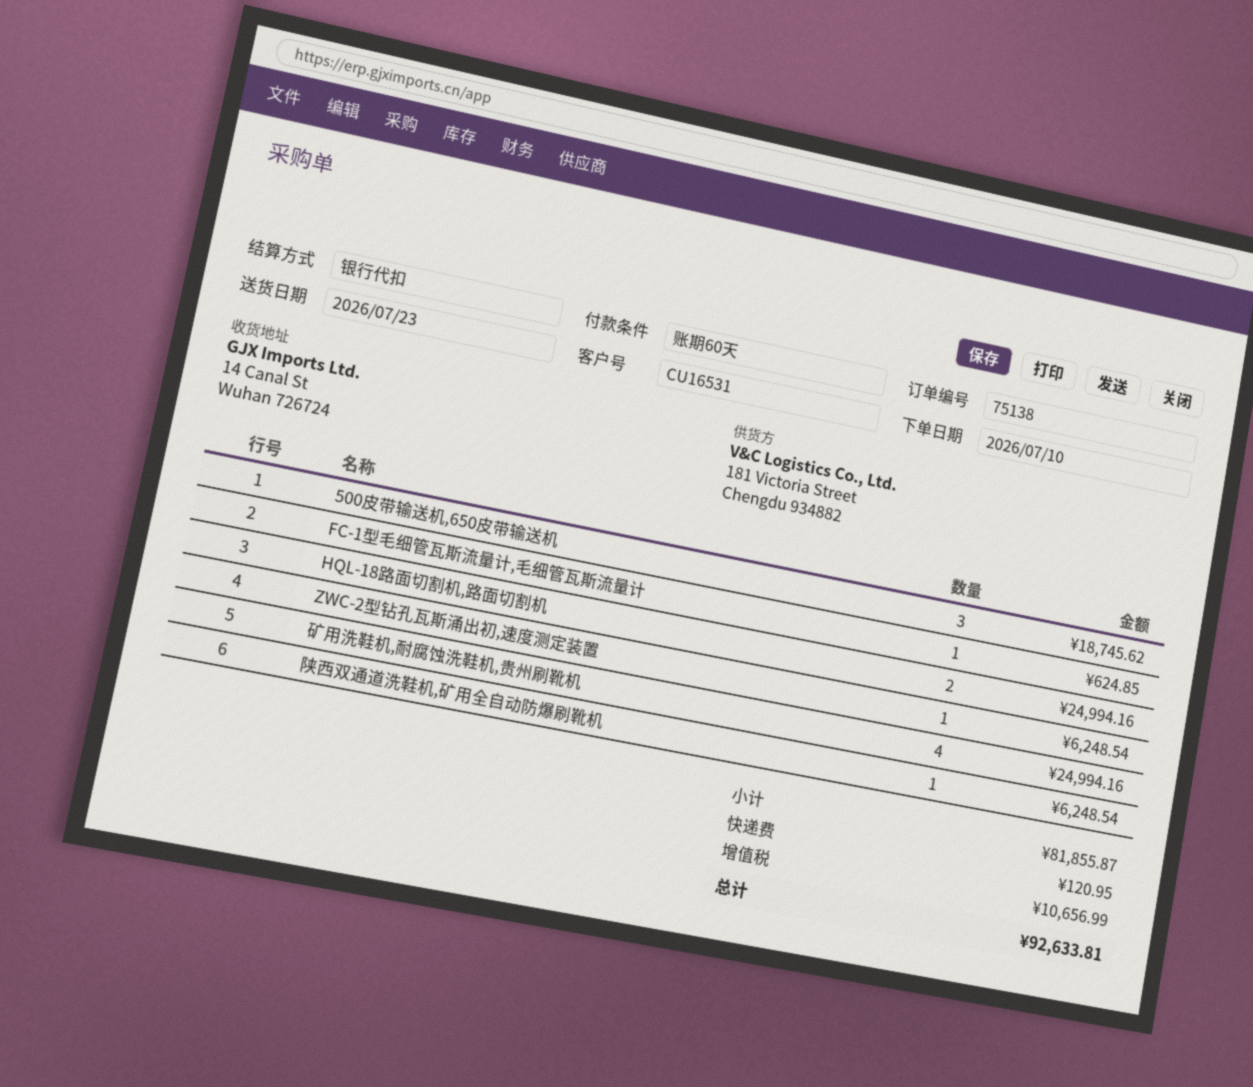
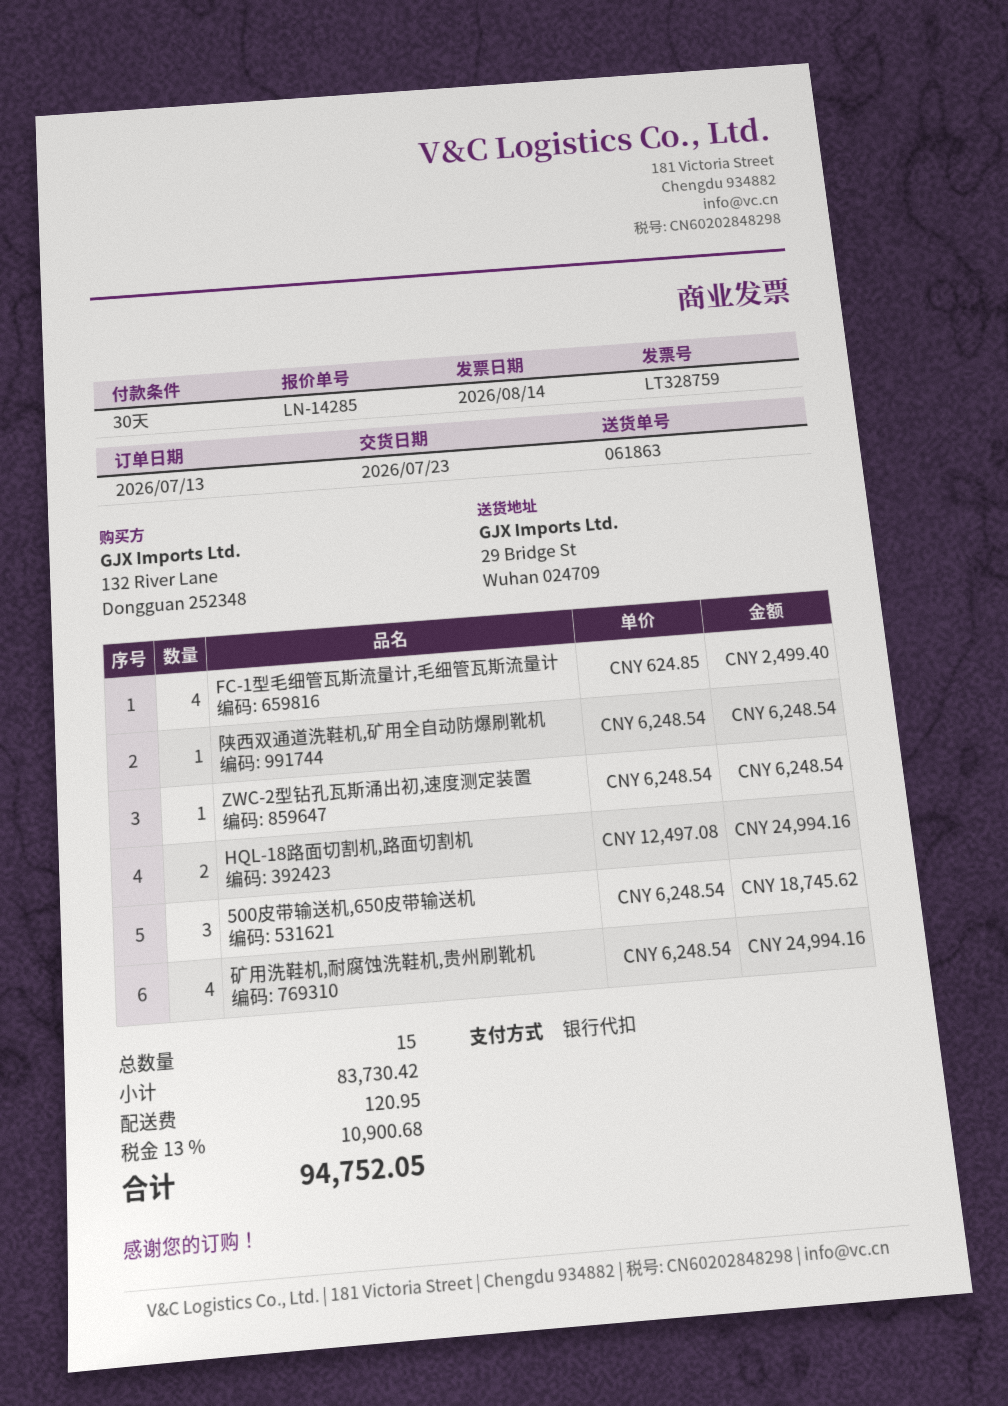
order date: 2026-07-10 -> 2026-07-13
payment terms: 60 days -> 30 days
ship to: 14 Canal St, Wuhan 726724 -> 29 Bridge St, Wuhan 024709
FC-1型毛细管瓦斯流量计,毛细管瓦斯流量计: 1 for 624.85 -> 4 for 2499.40
subtotal: 81855.87 -> 83730.42
tax: 10656.99 -> 10900.68
total: 92633.81 -> 94752.05

